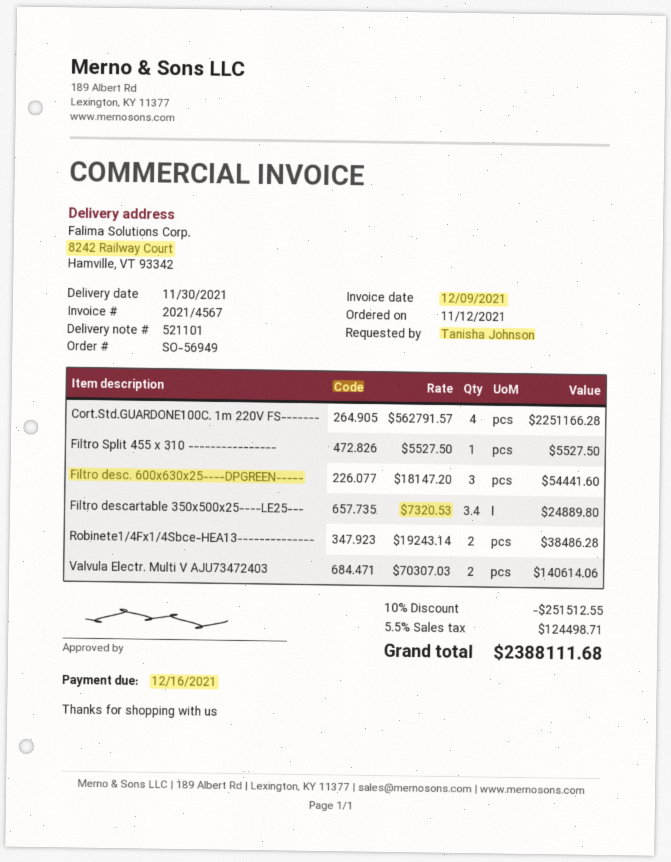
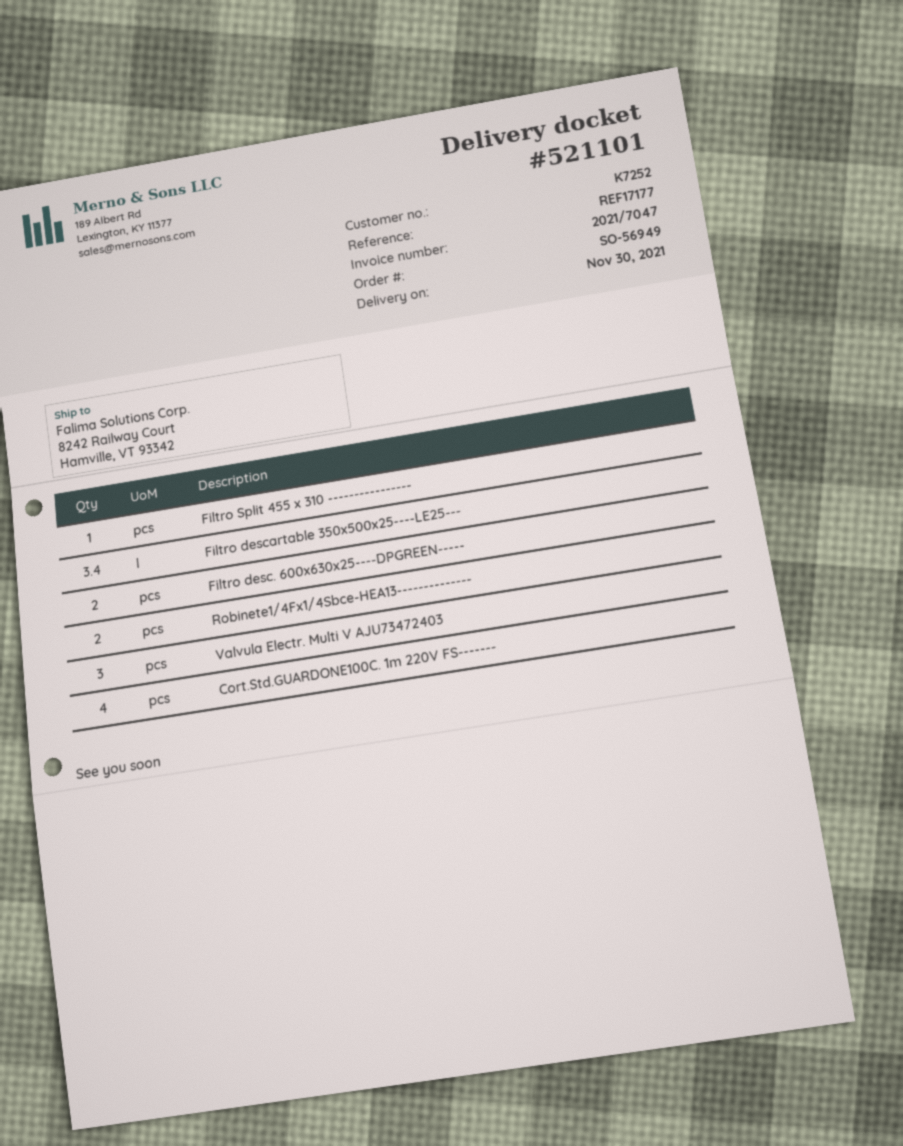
invoice number: 2021/4567 -> 2021/7047
Filtro desc. 600x630x25----DPGREEN-----: 3 -> 2
Valvula Electr. Multi V AJU73472403: 2 -> 3

